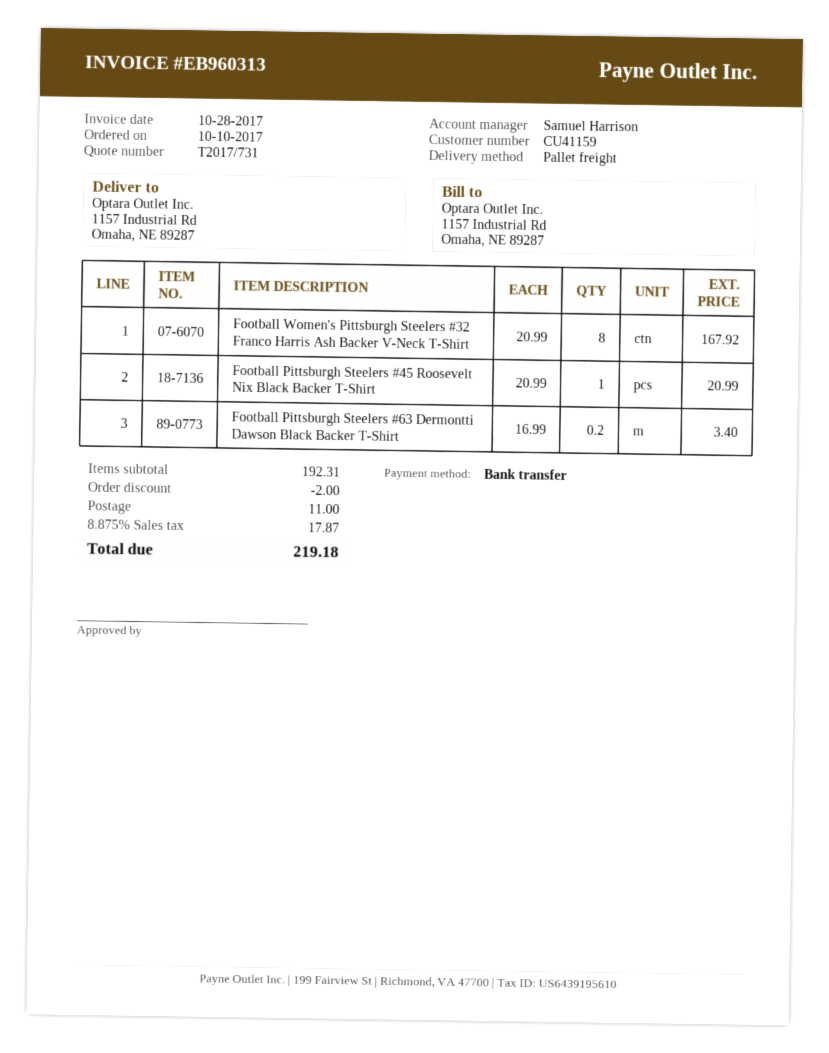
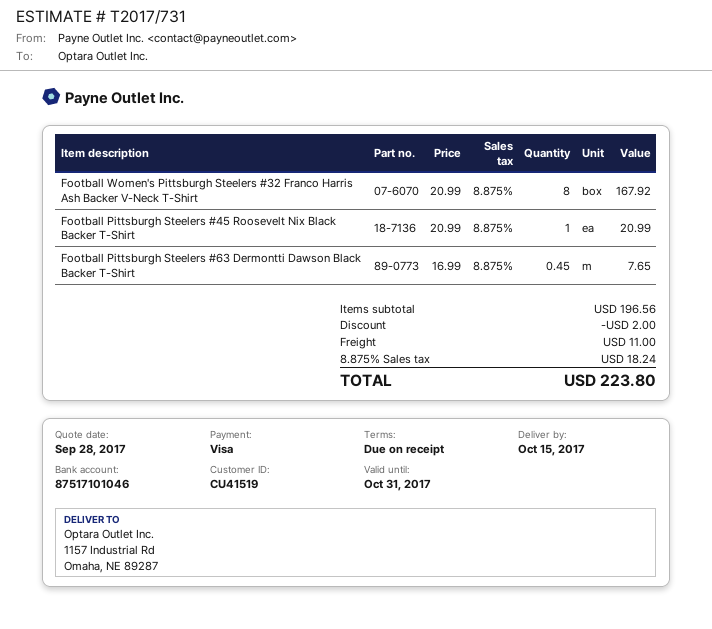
customer number: CU41159 -> CU41519
payment method: bank transfer -> Visa
Football Pittsburgh Steelers #63 Dermontti Dawson Black Backer T-Shirt: 0.2 x 16.99 = 3.40 -> 0.45 x 16.99 = 7.65
subtotal: 192.31 -> 196.56
tax: 8.875% = 17.87 -> 8.875% = 18.24
total: 219.18 -> 223.80

